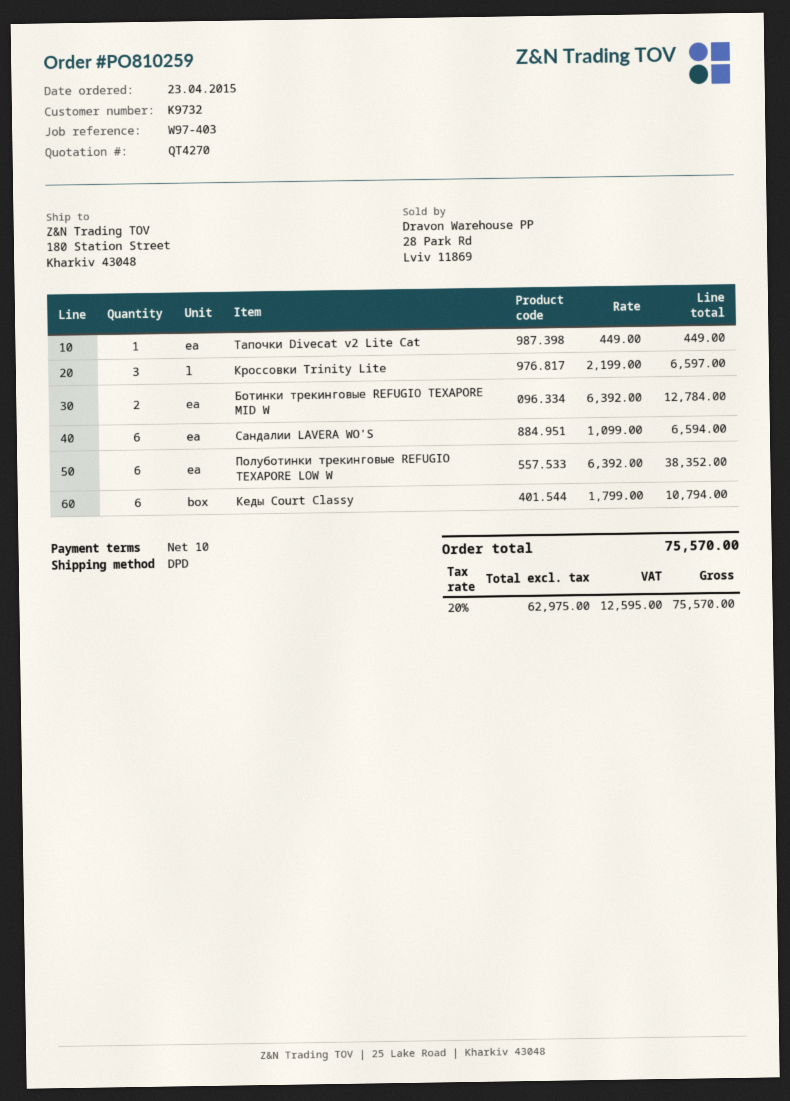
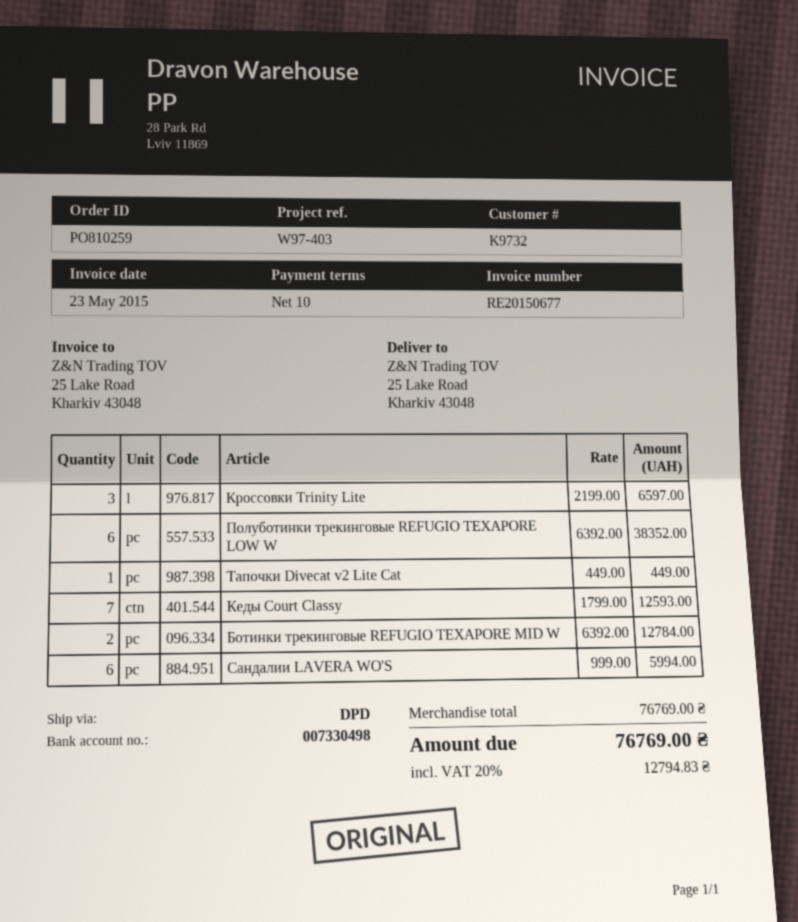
ship to: 180 Station Street, Kharkiv 43048 -> 25 Lake Road, Kharkiv 43048
Сандалии LAVERA WO'S: 6 x 1099.00 = 6594.00 -> 6 x 999.00 = 5994.00
Кеды Court Classy: 6 x 1799.00 = 10794.00 -> 7 x 1799.00 = 12593.00
tax: 20% = 12595.00 -> 20% = 12794.83
total: 75570.00 -> 76769.00

